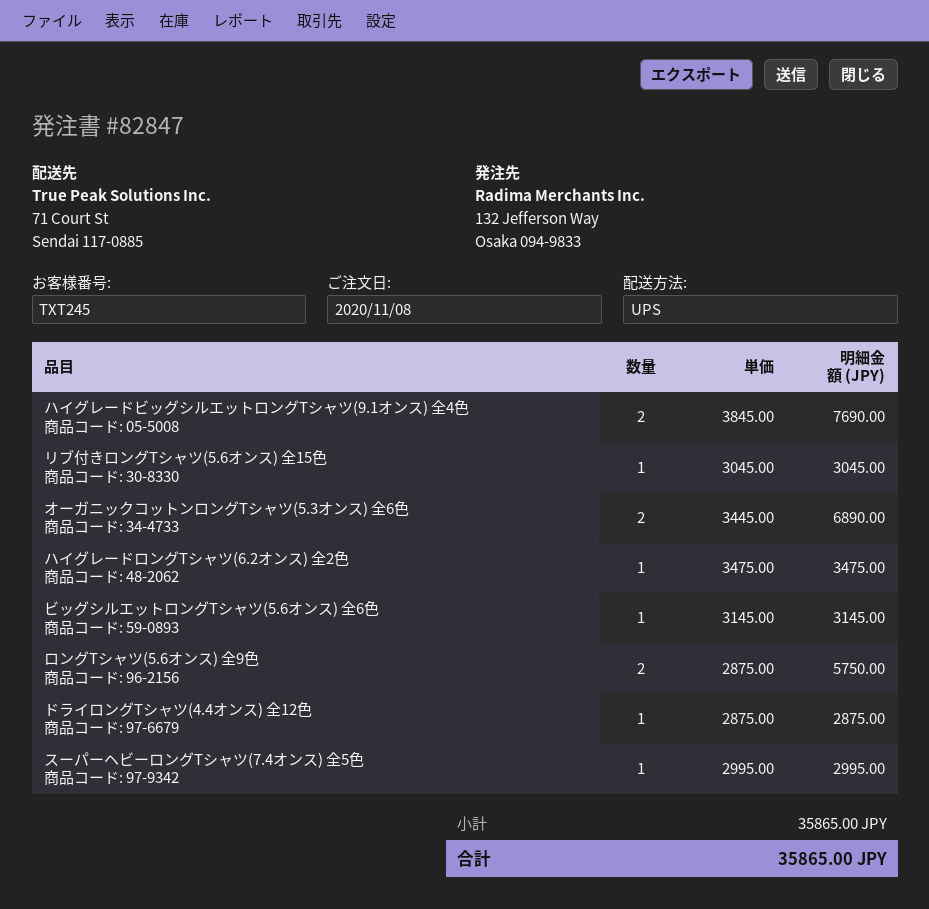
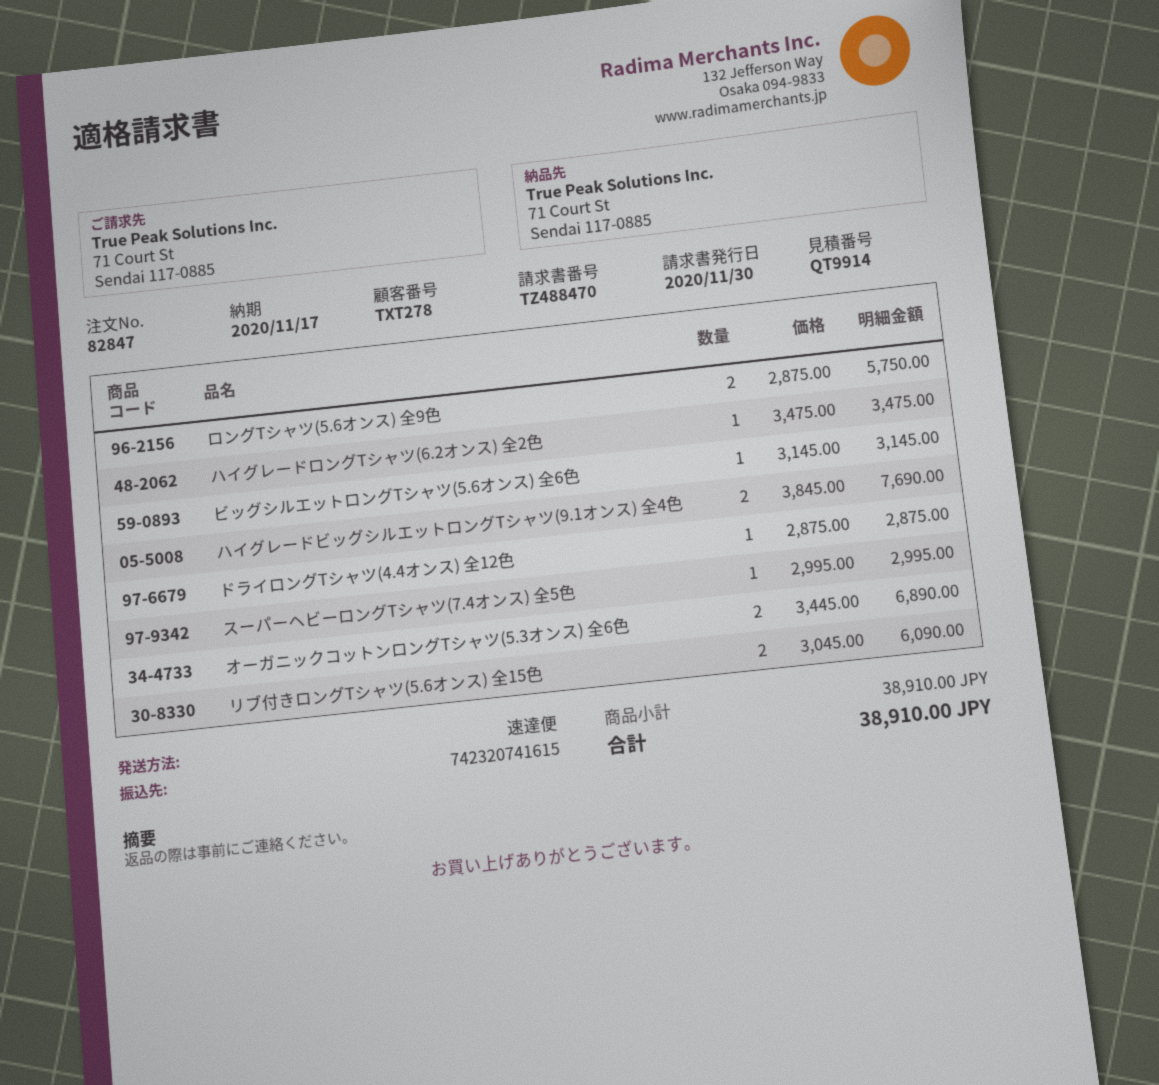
customer number: TXT245 -> TXT278
shipping method: UPS -> express
リブ付きロングTシャツ(5.6オンス) 全15色: 1 x 3045.00 = 3045.00 -> 2 x 3045.00 = 6090.00
subtotal: 35865.00 -> 38910.00
total: 35865.00 -> 38910.00

